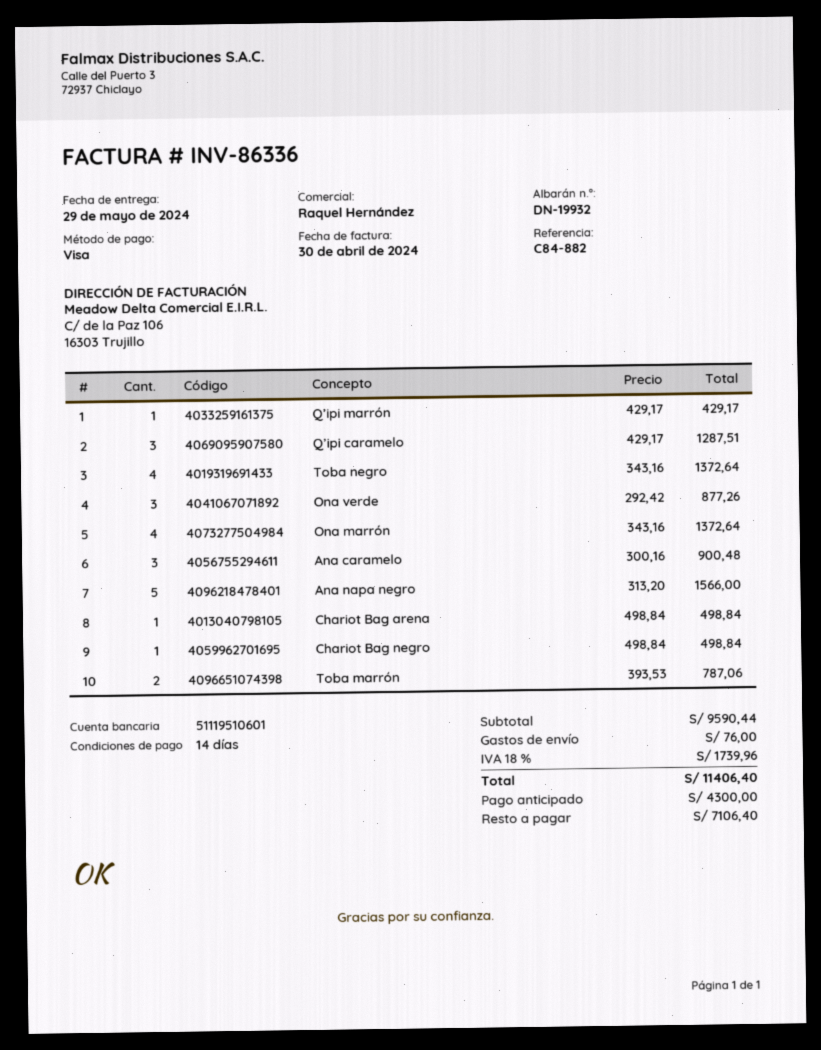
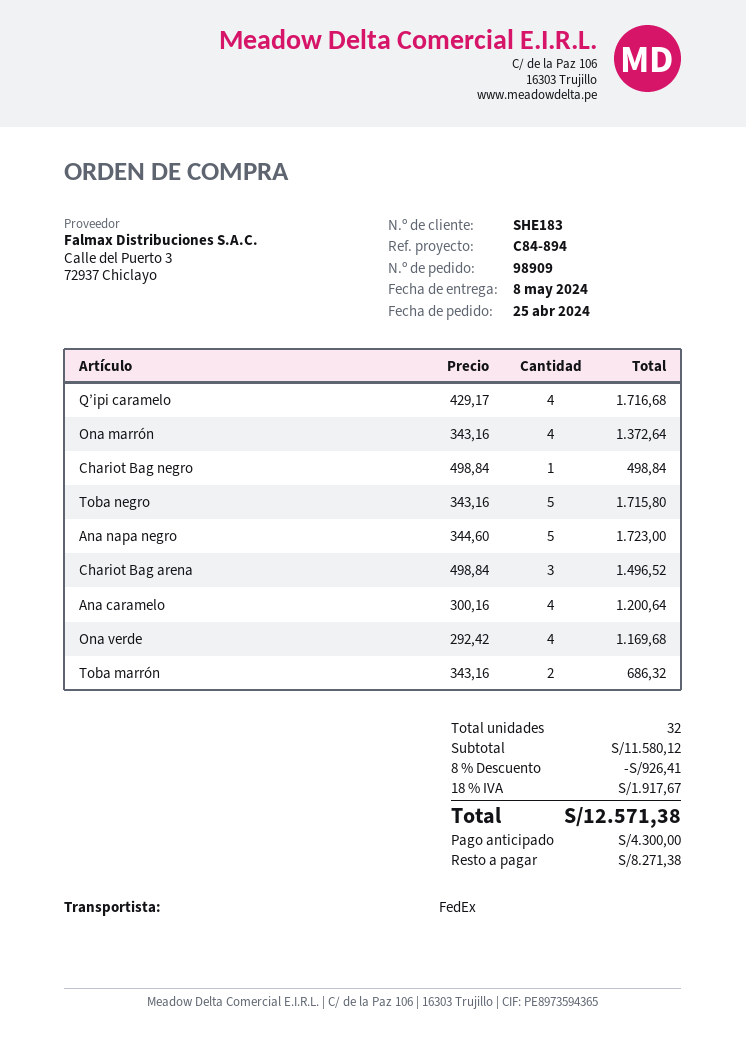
delivery date: 2024-05-29 -> 2024-05-08
reference: C84-882 -> C84-894
Q’ipi marrón: 1 x 429.17 = 429.17 -> none
Q’ipi caramelo: 3 x 429.17 = 1287.51 -> 4 x 429.17 = 1716.68
Toba negro: 4 x 343.16 = 1372.64 -> 5 x 343.16 = 1715.80
Ona verde: 3 x 292.42 = 877.26 -> 4 x 292.42 = 1169.68
Ana caramelo: 3 x 300.16 = 900.48 -> 4 x 300.16 = 1200.64
Ana napa negro: 5 x 313.20 = 1566.00 -> 5 x 344.60 = 1723.00
Chariot Bag arena: 1 x 498.84 = 498.84 -> 3 x 498.84 = 1496.52
Toba marrón: 2 x 393.53 = 787.06 -> 2 x 343.16 = 686.32
subtotal: 9590.44 -> 11580.12
discount: none -> 8% = 926.41
shipping: 76.00 -> none
tax: 18% = 1739.96 -> 18% = 1917.67
total: 11406.40 -> 12571.38
balance: 7106.40 -> 8271.38

